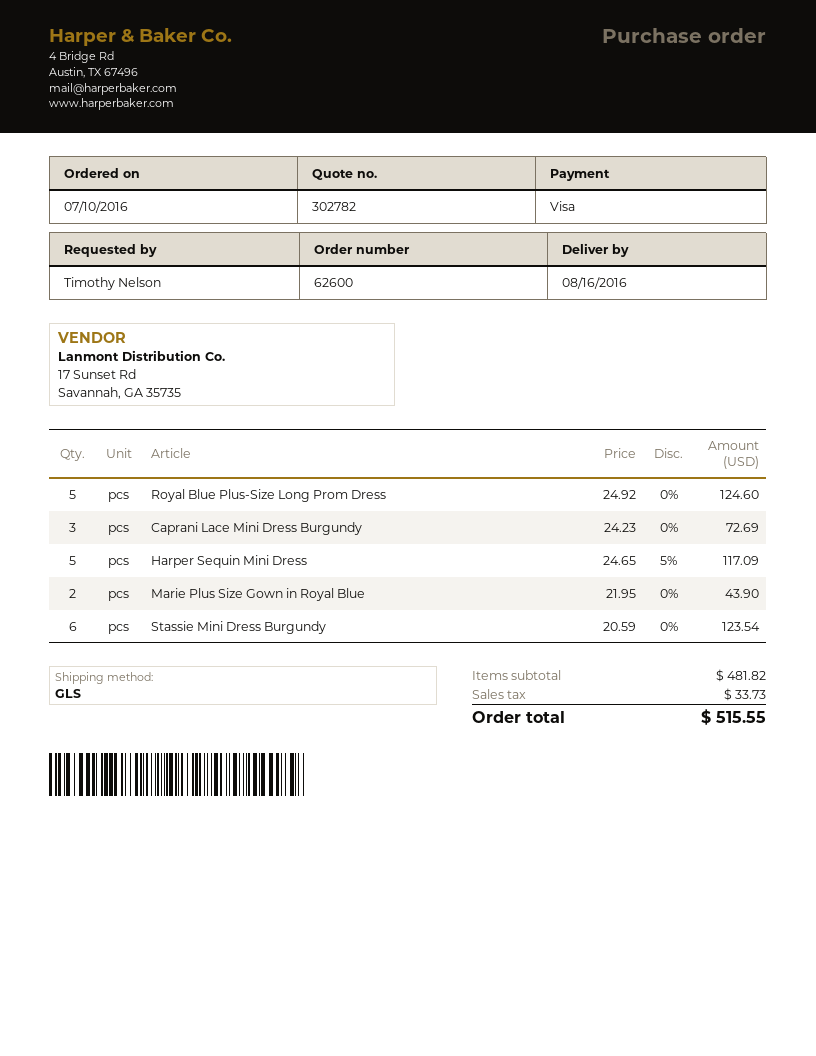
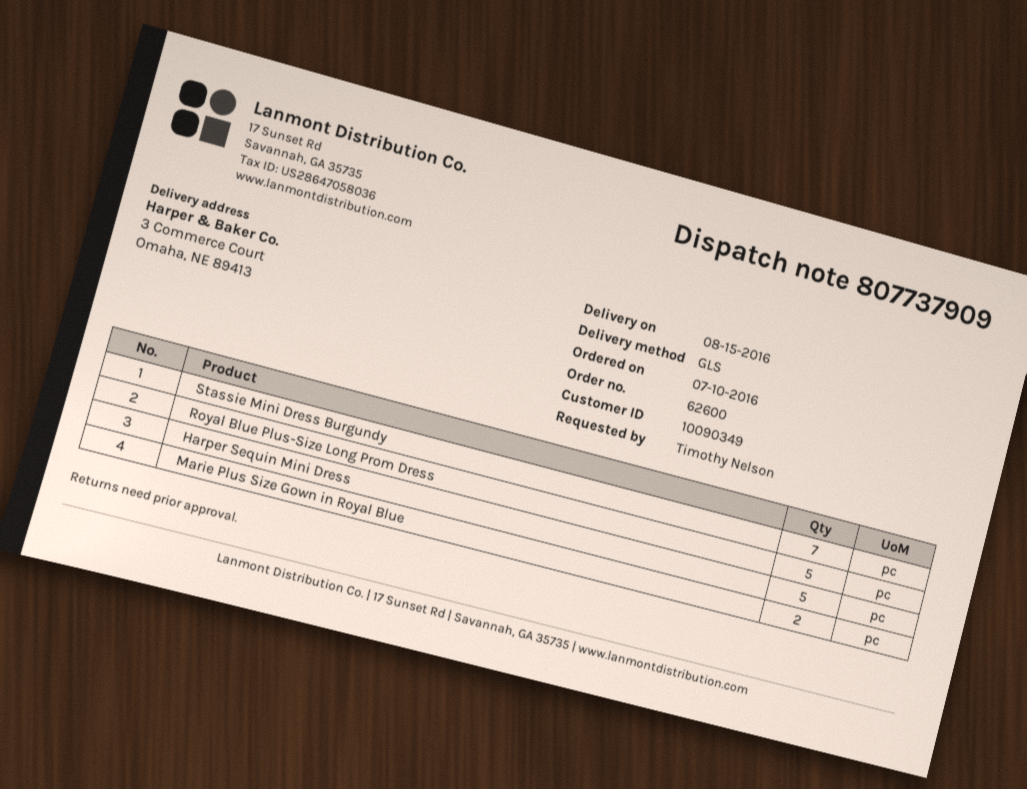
delivery date: 2016-08-16 -> 2016-08-15
Caprani Lace Mini Dress Burgundy: 3 -> none
Stassie Mini Dress Burgundy: 6 -> 7

